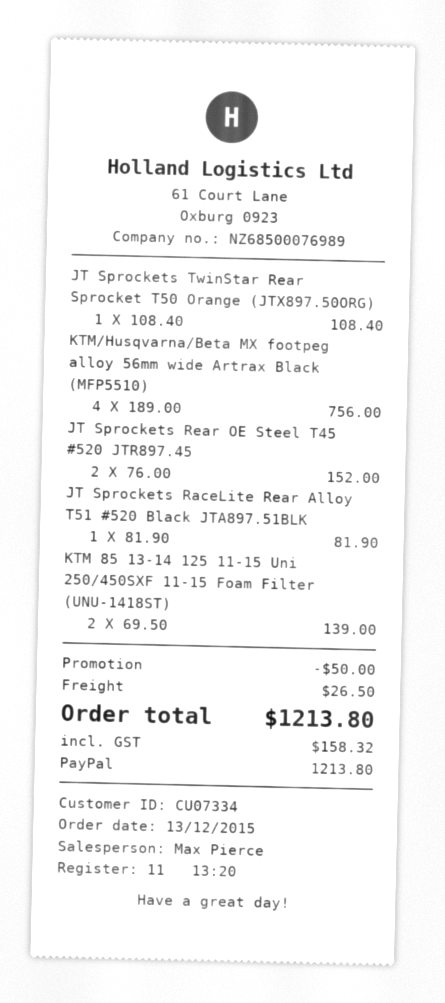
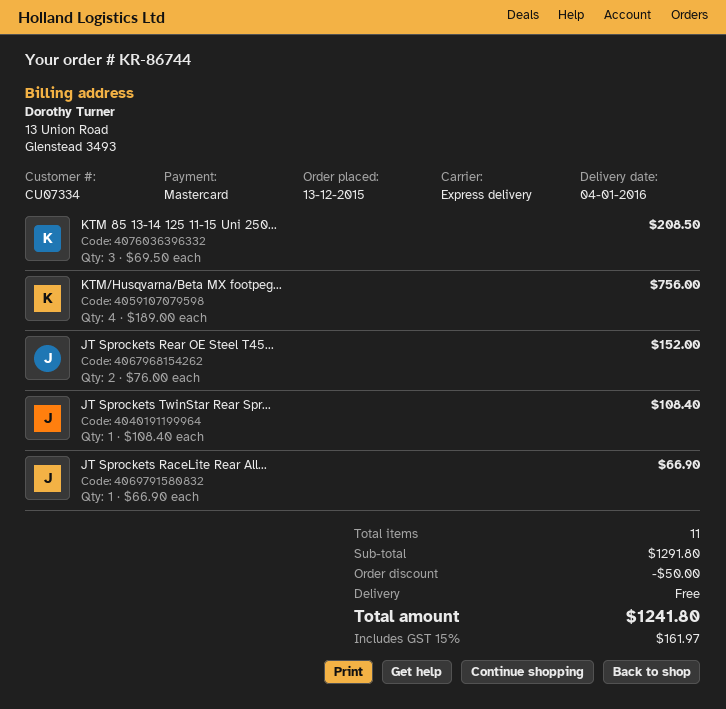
payment method: PayPal -> Mastercard
JT Sprockets RaceLite Rear Alloy T51 #520 Black JTA897.51BLK: 1 x 81.90 = 81.90 -> 1 x 66.90 = 66.90
KTM 85 13-14 125 11-15 Uni 250/450SXF 11-15 Foam Filter (UNU-1418ST): 2 x 69.50 = 139.00 -> 3 x 69.50 = 208.50
shipping: 26.50 -> 0.00
tax: 158.32 -> 161.97
total: 1213.80 -> 1241.80

